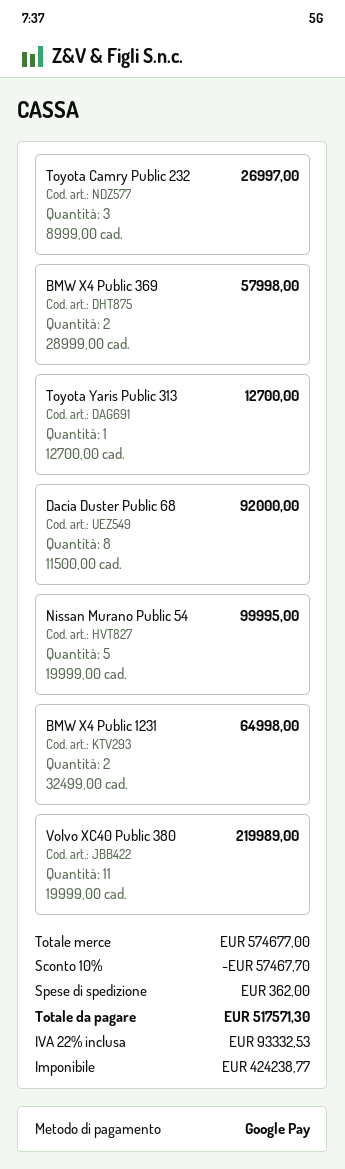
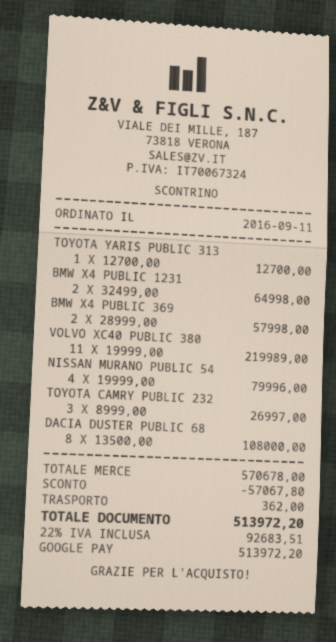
Dacia Duster Public 68: 8 x 11500.00 = 92000.00 -> 8 x 13500.00 = 108000.00
Nissan Murano Public 54: 5 x 19999.00 = 99995.00 -> 4 x 19999.00 = 79996.00
subtotal: 574677.00 -> 570678.00
discount: 57467.70 -> 57067.80
tax: 22% = 93332.53 -> 22% = 92683.51
total: 517571.30 -> 513972.20

